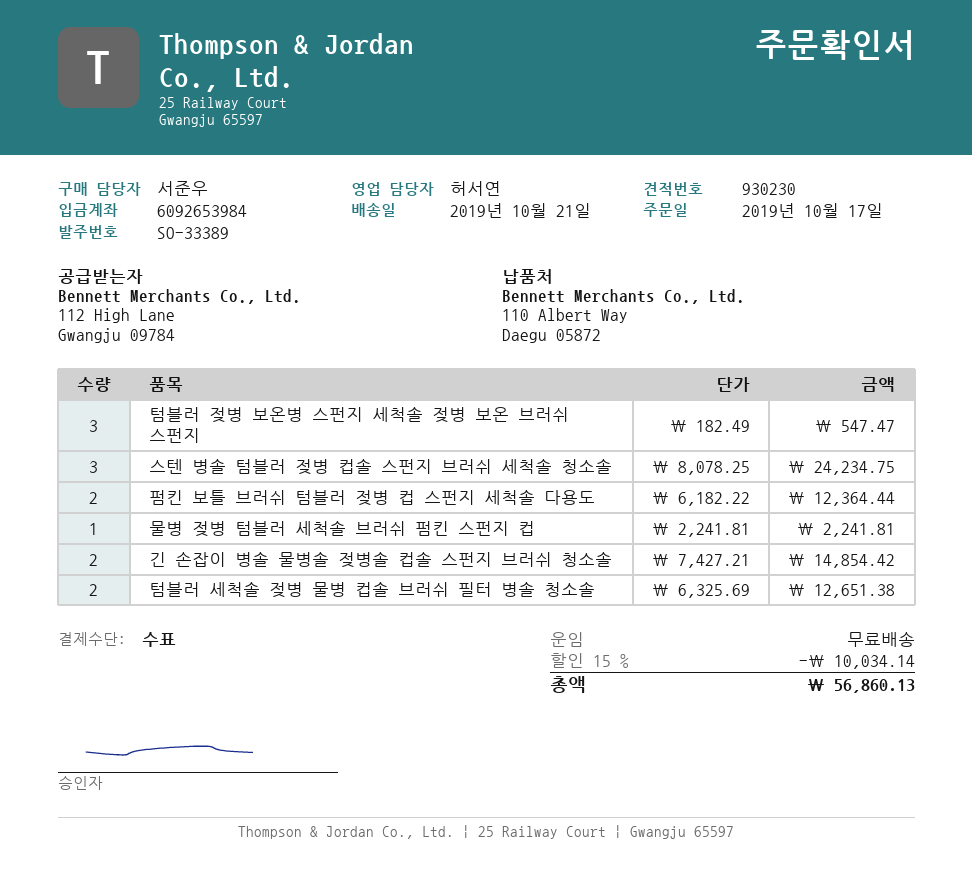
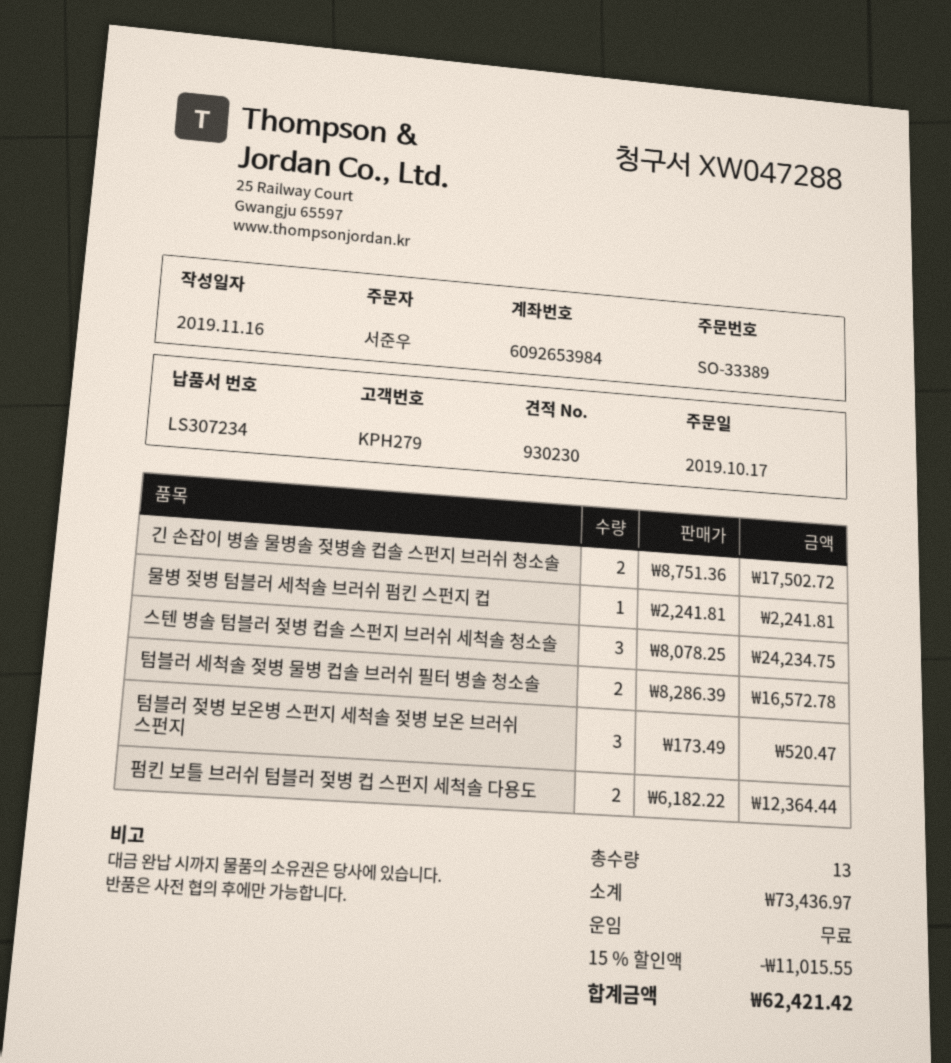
텀블러 젖병 보온병 스펀지 세척솔 젖병 보온 브러쉬 스펀지: 3 x 182.49 = 547.47 -> 3 x 173.49 = 520.47
긴 손잡이 병솔 물병솔 젖병솔 컵솔 스펀지 브러쉬 청소솔: 2 x 7427.21 = 14854.42 -> 2 x 8751.36 = 17502.72
텀블러 세척솔 젖병 물병 컵솔 브러쉬 필터 병솔 청소솔: 2 x 6325.69 = 12651.38 -> 2 x 8286.39 = 16572.78
discount: 15% = 10034.14 -> 15% = 11015.55
total: 56860.13 -> 62421.42

